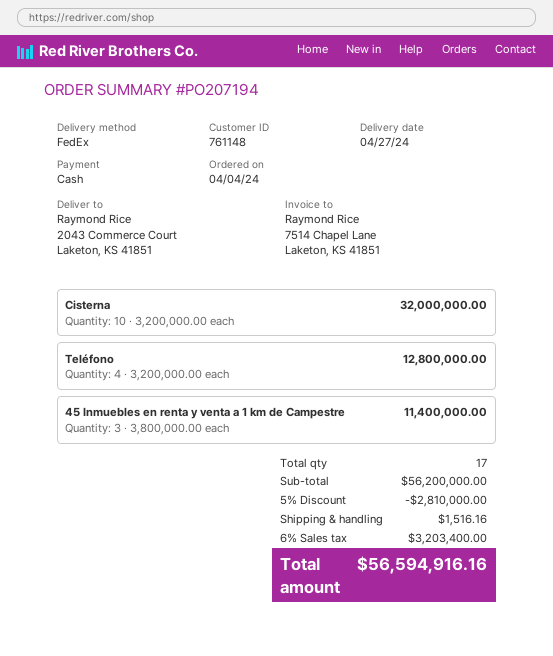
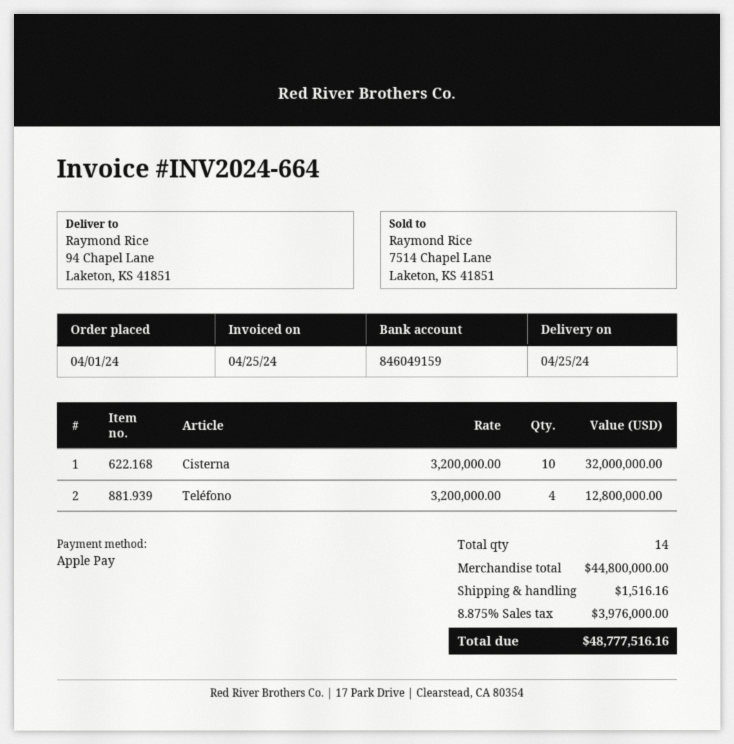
order date: 2024-04-04 -> 2024-04-01
delivery date: 2024-04-27 -> 2024-04-25
payment method: cash -> Apple Pay
ship to: 2043 Commerce Court, Laketon, KS 41851 -> 94 Chapel Lane, Laketon, KS 41851
45 Inmuebles en renta y venta a 1 km de Campestre: 3 x 3800000.00 = 11400000.00 -> none
total quantity: 17 -> 14
subtotal: 56200000.00 -> 44800000.00
discount: 5% = 2810000.00 -> none
tax: 6% = 3203400.00 -> 8.875% = 3976000.00
total: 56594916.16 -> 48777516.16

